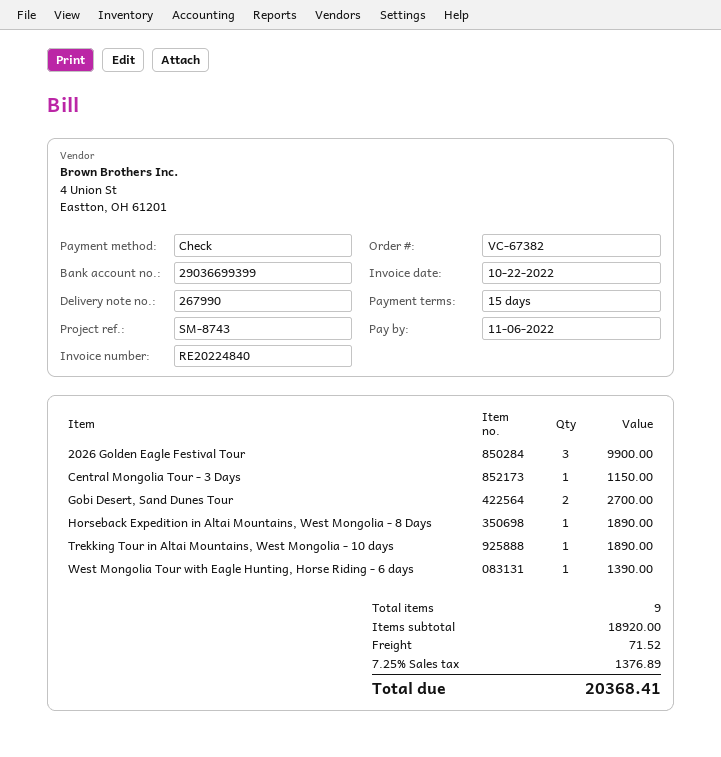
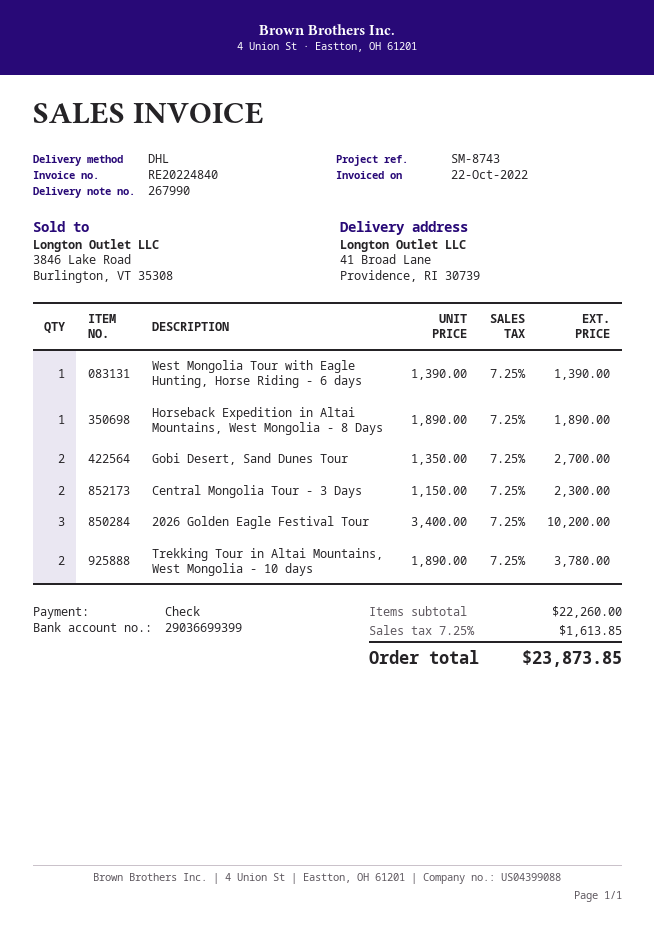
2026 Golden Eagle Festival Tour: 3 for 9900.00 -> 3 for 10200.00
Central Mongolia Tour - 3 Days: 1 for 1150.00 -> 2 for 2300.00
Trekking Tour in Altai Mountains, West Mongolia - 10 days: 1 for 1890.00 -> 2 for 3780.00
subtotal: 18920.00 -> 22260.00
shipping: 71.52 -> none
tax: 7.25% = 1376.89 -> 7.25% = 1613.85
total: 20368.41 -> 23873.85

